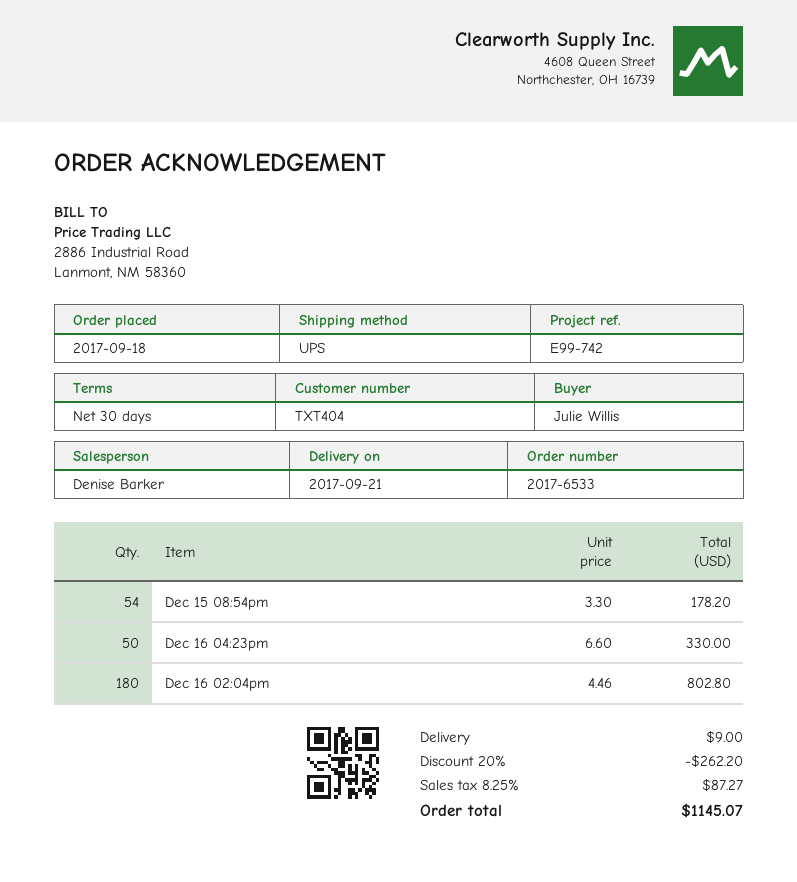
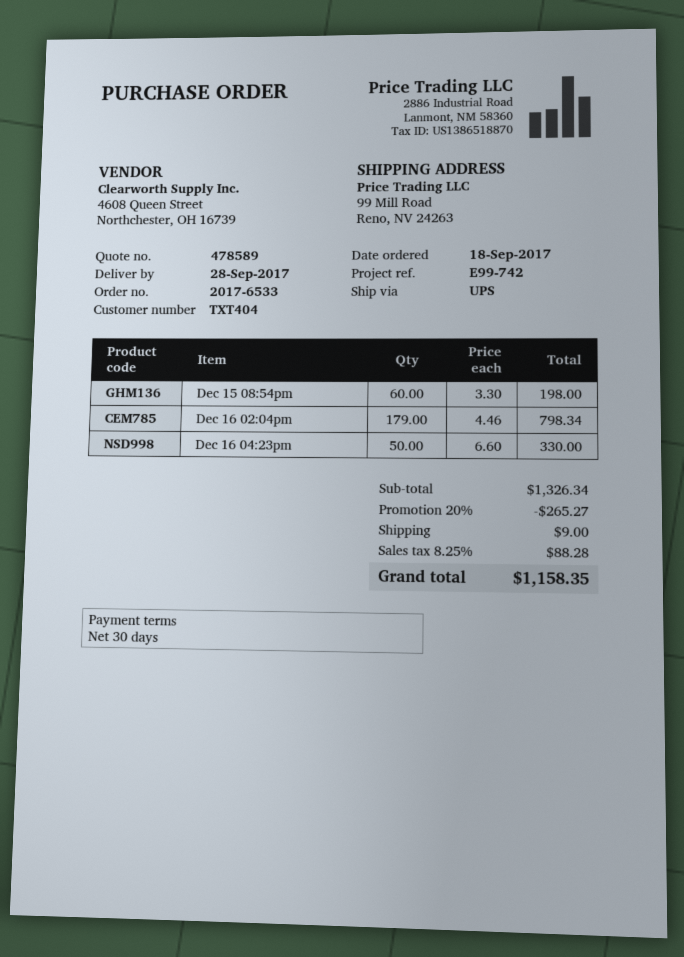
delivery date: 2017-09-21 -> 2017-09-28
Dec 15 08:54pm: 54 x 3.30 = 178.20 -> 60 x 3.30 = 198.00
Dec 16 02:04pm: 180 x 4.46 = 802.80 -> 179 x 4.46 = 798.34
discount: 20% = 262.20 -> 20% = 265.27
tax: 8.25% = 87.27 -> 8.25% = 88.28
total: 1145.07 -> 1158.35

